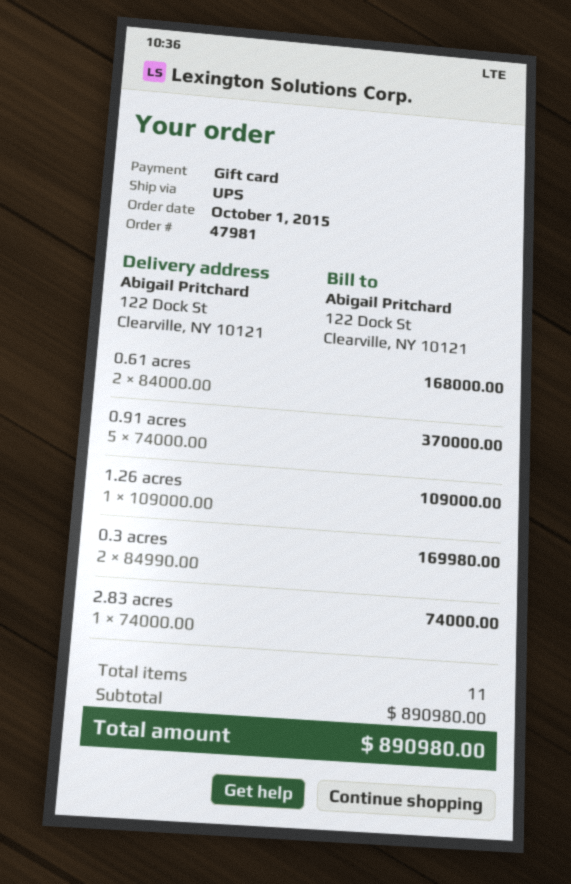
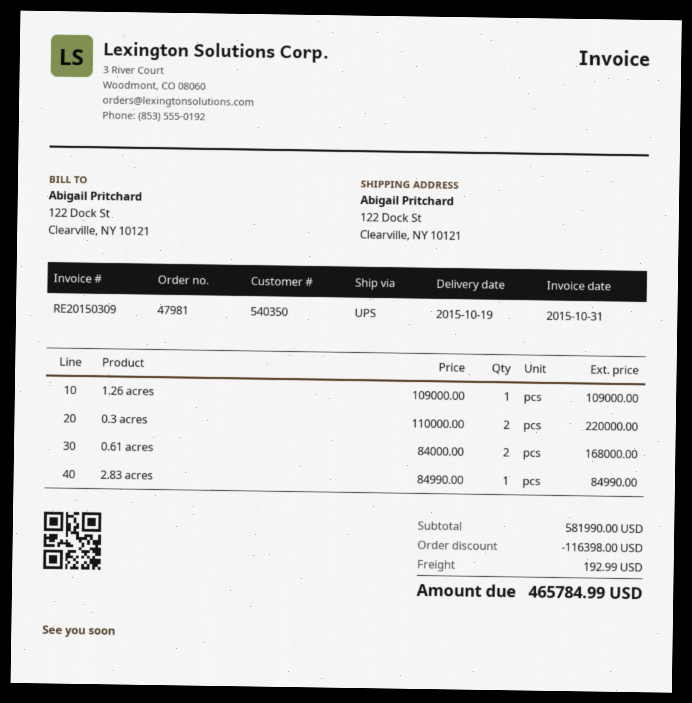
0.91 acres: 5 x 74000.00 = 370000.00 -> none
0.3 acres: 2 x 84990.00 = 169980.00 -> 2 x 110000.00 = 220000.00
2.83 acres: 1 x 74000.00 = 74000.00 -> 1 x 84990.00 = 84990.00
subtotal: 890980.00 -> 581990.00
discount: none -> 116398.00
shipping: none -> 192.99
total: 890980.00 -> 465784.99

